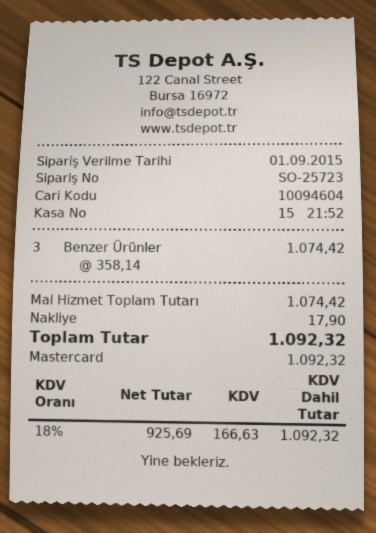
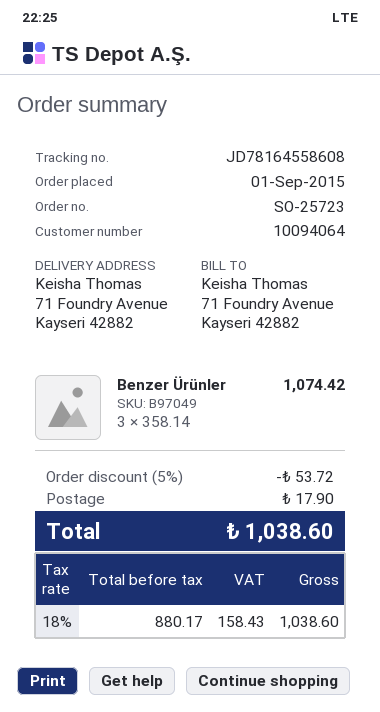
customer number: 10094604 -> 10094064
discount: none -> 5% = 53.72
net: 925.69 -> 880.17
tax: 18% = 166.63 -> 18% = 158.43
total: 1092.32 -> 1038.60

